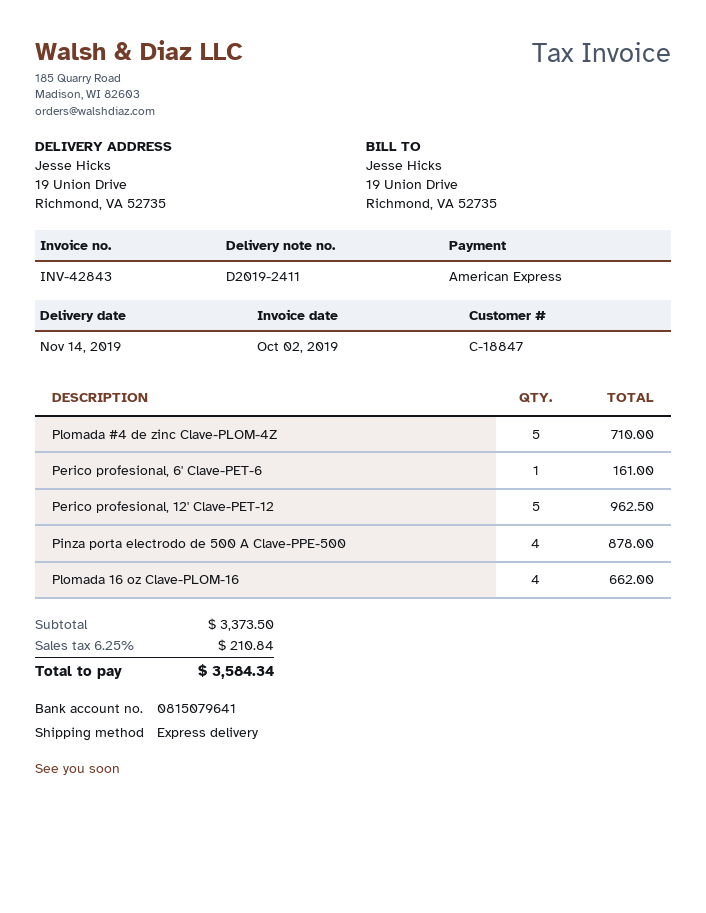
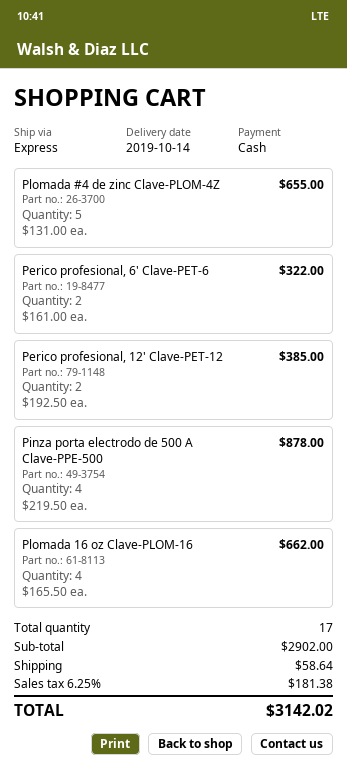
delivery date: 2019-11-14 -> 2019-10-14
payment method: American Express -> cash
Plomada #4 de zinc Clave-PLOM-4Z: 5 for 710.00 -> 5 for 655.00
Perico profesional, 6' Clave-PET-6: 1 for 161.00 -> 2 for 322.00
Perico profesional, 12' Clave-PET-12: 5 for 962.50 -> 2 for 385.00
subtotal: 3373.50 -> 2902.00
shipping: none -> 58.64
tax: 6.25% = 210.84 -> 6.25% = 181.38
total: 3584.34 -> 3142.02

